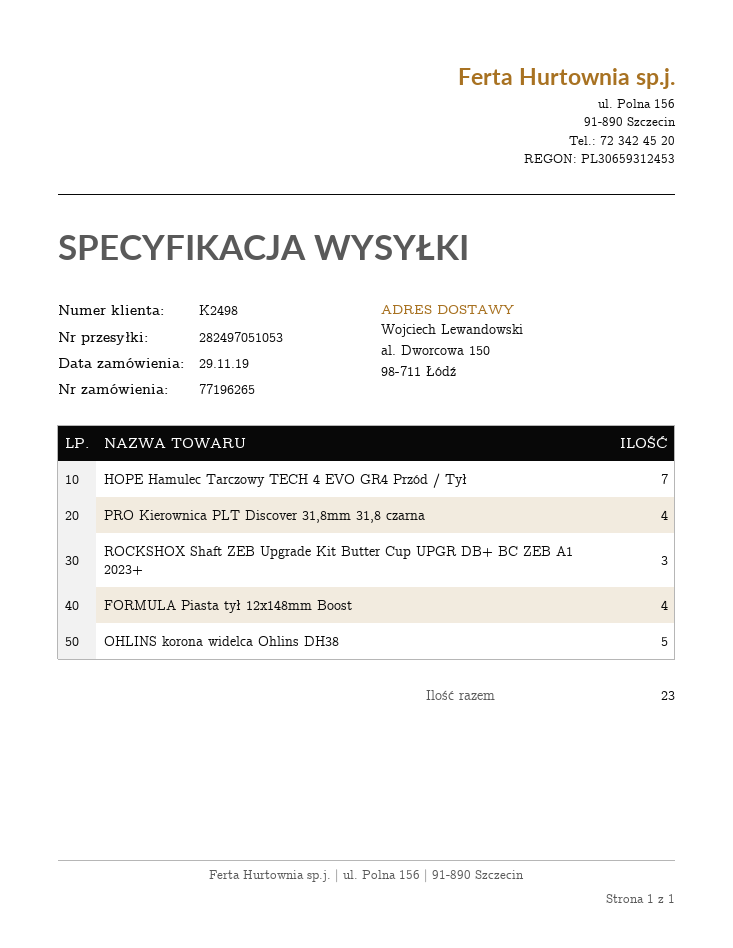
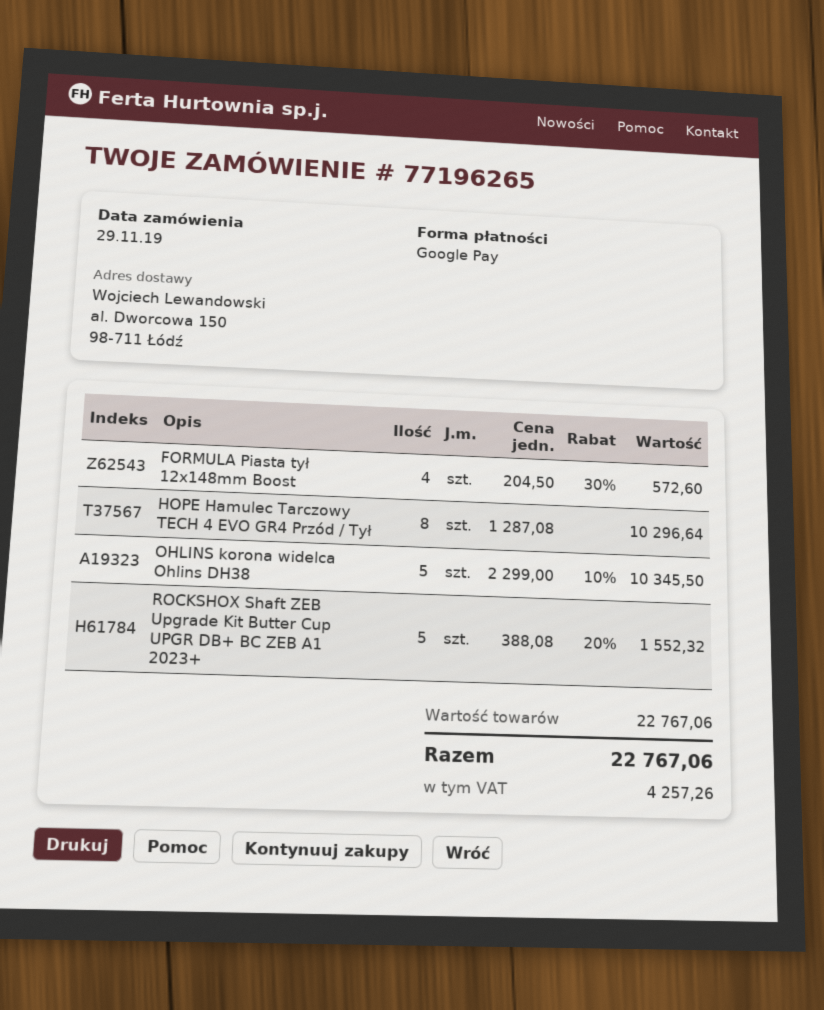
HOPE Hamulec Tarczowy TECH 4 EVO GR4 Przód / Tył: 7 -> 8
PRO Kierownica PLT Discover 31,8mm 31,8 czarna: 4 -> none
ROCKSHOX Shaft ZEB Upgrade Kit Butter Cup UPGR DB+ BC ZEB A1 2023+: 3 -> 5

